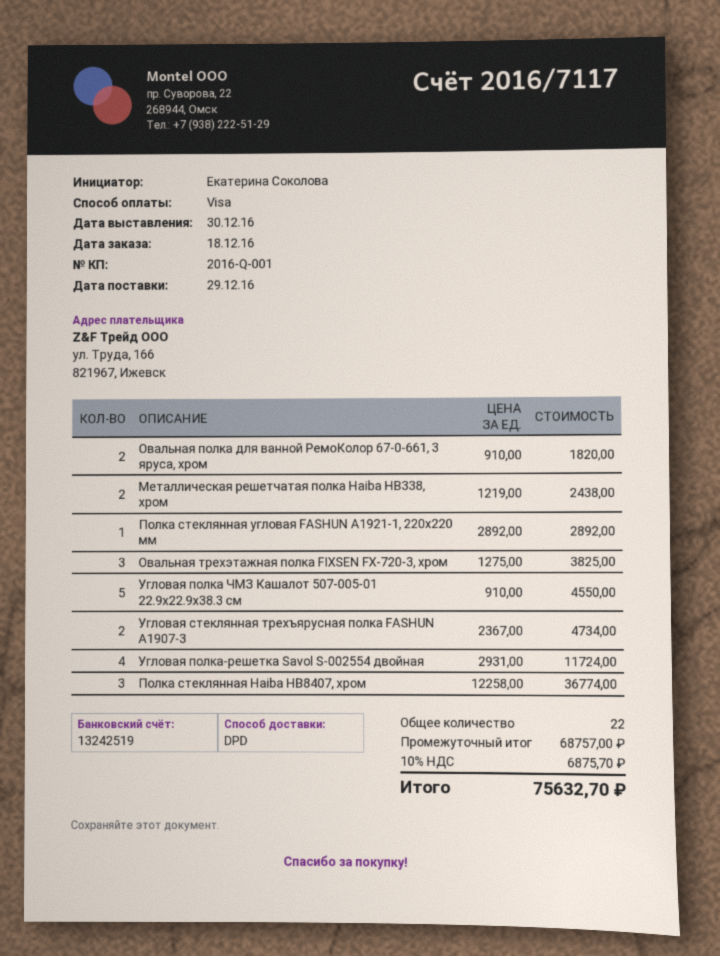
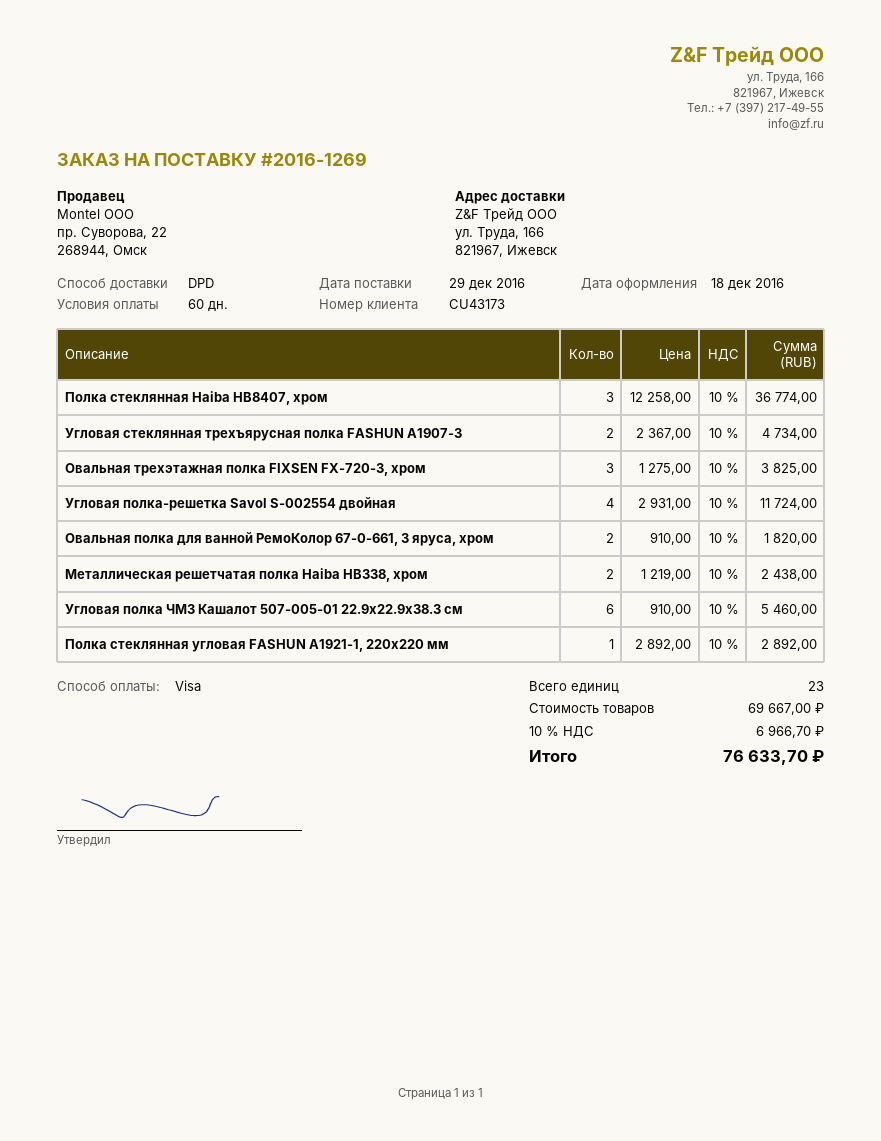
Угловая полка ЧМЗ Кашалот 507-005-01 22.9x22.9x38.3 см: 5 x 910.00 = 4550.00 -> 6 x 910.00 = 5460.00
total quantity: 22 -> 23
subtotal: 68757.00 -> 69667.00
tax: 10% = 6875.70 -> 10% = 6966.70
total: 75632.70 -> 76633.70

